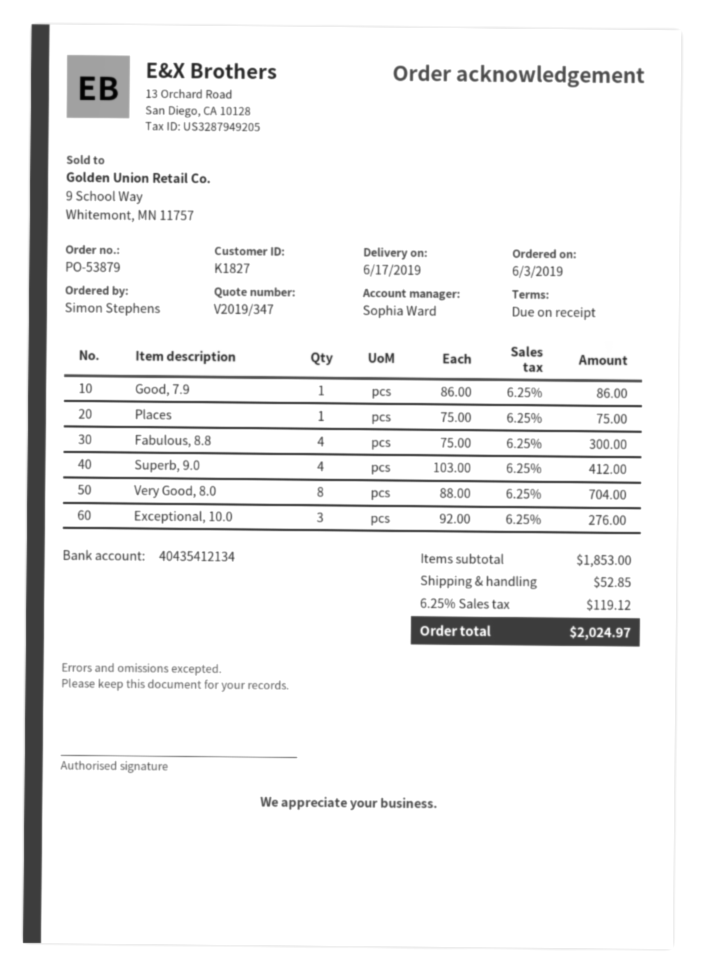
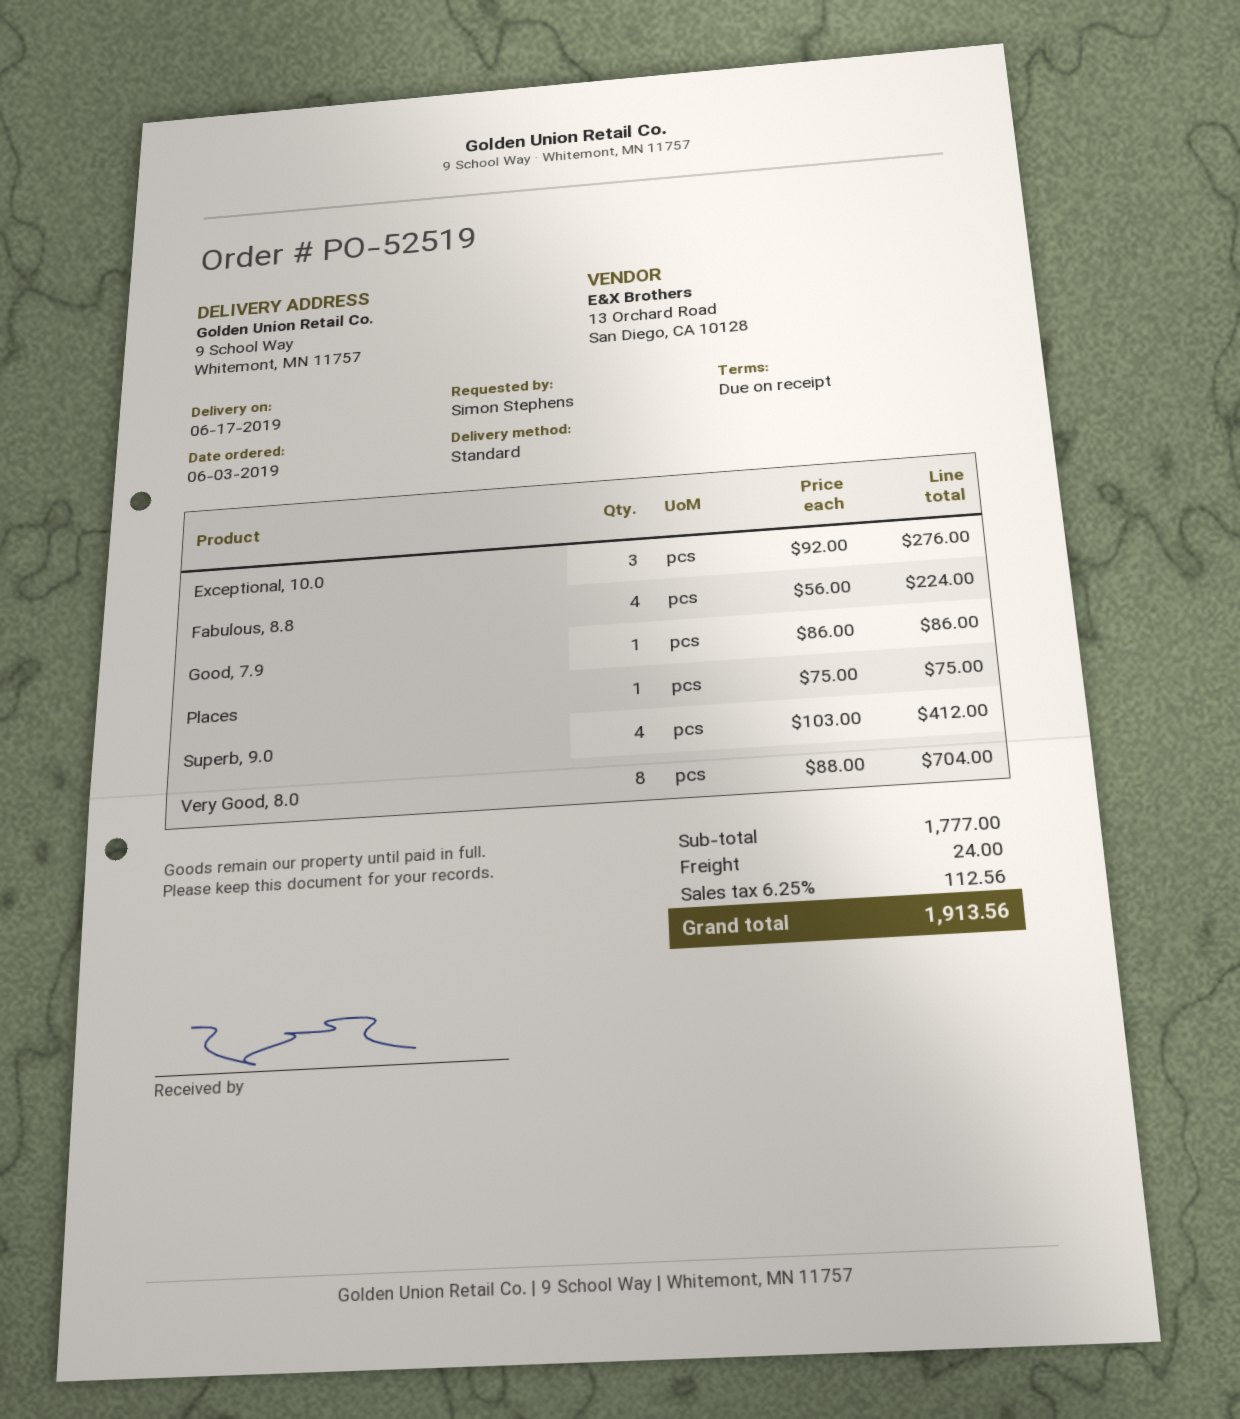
order number: PO-53879 -> PO-52519
Fabulous, 8.8: 4 x 75.00 = 300.00 -> 4 x 56.00 = 224.00
subtotal: 1853.00 -> 1777.00
shipping: 52.85 -> 24.00
tax: 6.25% = 119.12 -> 6.25% = 112.56
total: 2024.97 -> 1913.56

